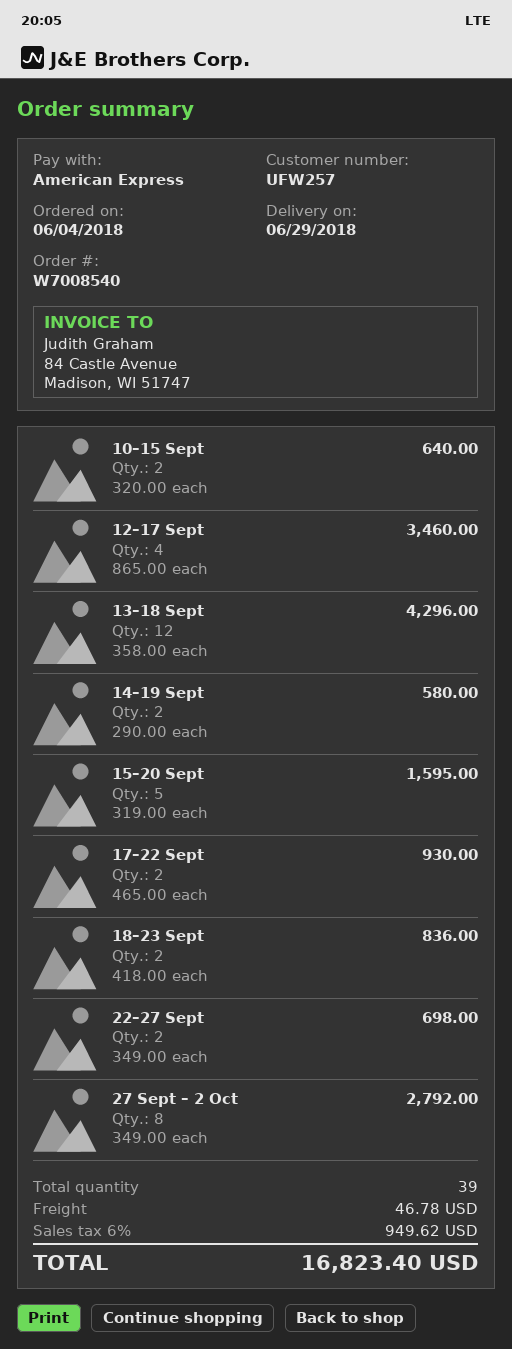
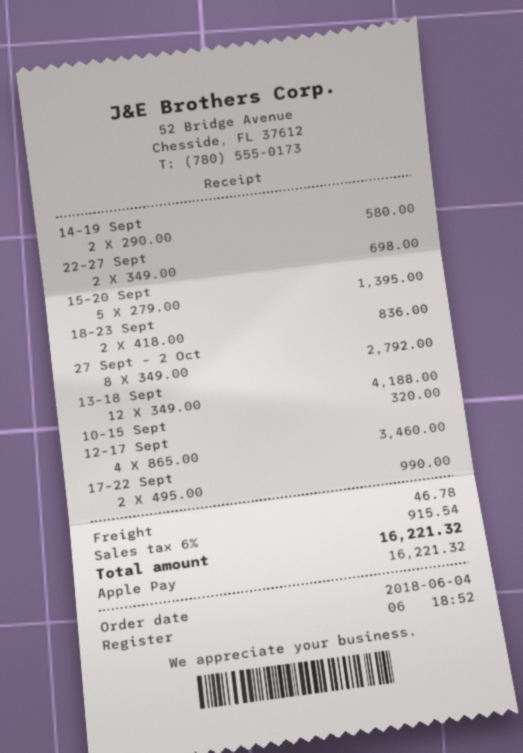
payment method: American Express -> Apple Pay
10–15 Sept: 2 x 320.00 = 640.00 -> 1 x 320.00 = 320.00
13–18 Sept: 12 x 358.00 = 4296.00 -> 12 x 349.00 = 4188.00
15–20 Sept: 5 x 319.00 = 1595.00 -> 5 x 279.00 = 1395.00
17–22 Sept: 2 x 465.00 = 930.00 -> 2 x 495.00 = 990.00
tax: 6% = 949.62 -> 6% = 915.54
total: 16823.40 -> 16221.32

